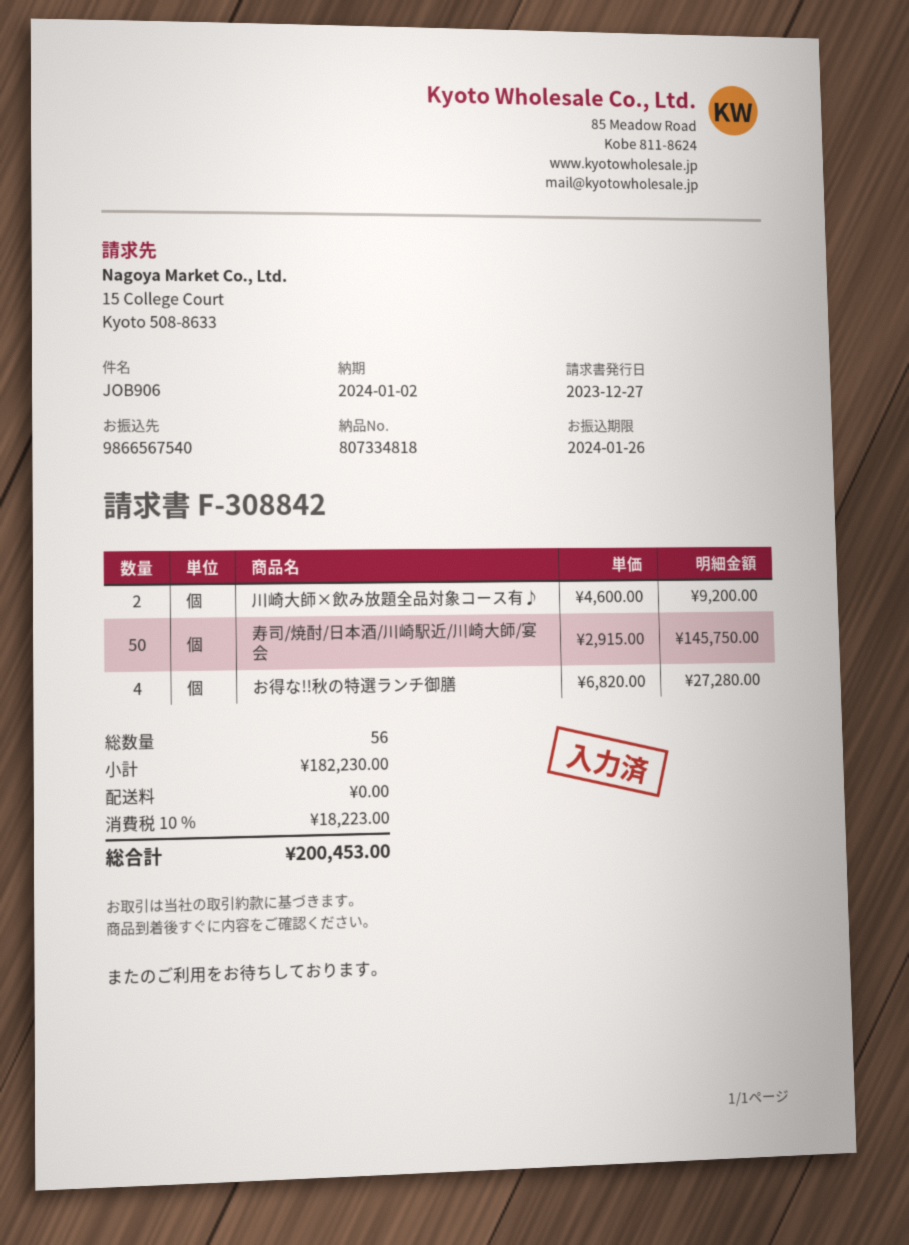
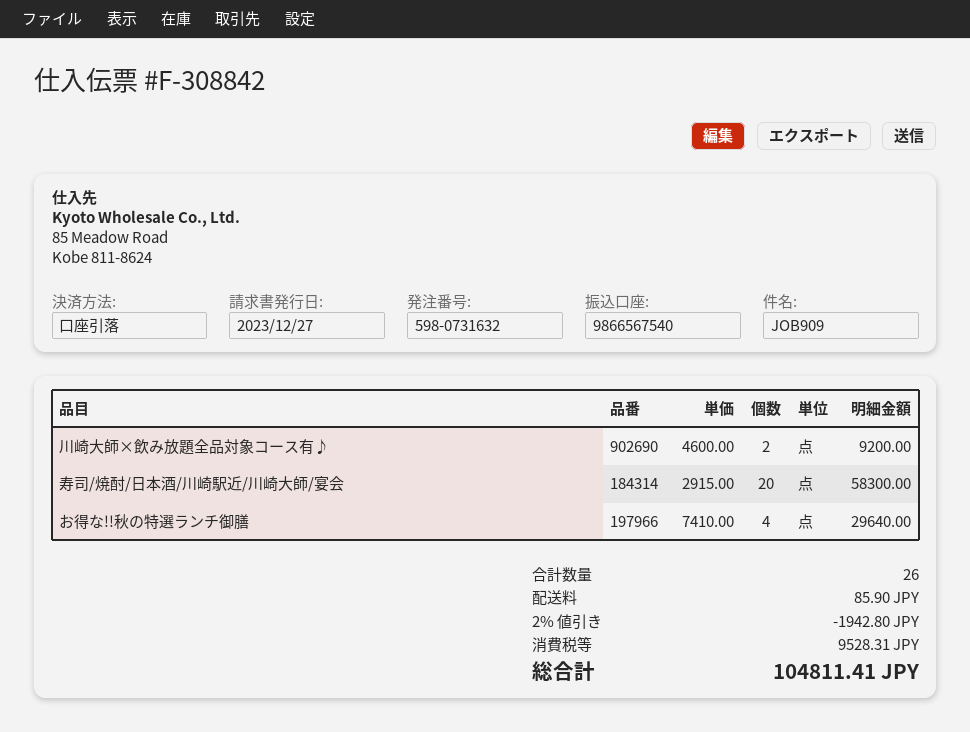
reference: JOB906 -> JOB909
寿司/焼酎/日本酒/川崎駅近/川崎大師/宴会: 50 x 2915.00 = 145750.00 -> 20 x 2915.00 = 58300.00
お得な!!秋の特選ランチ御膳: 4 x 6820.00 = 27280.00 -> 4 x 7410.00 = 29640.00
total quantity: 56 -> 26
discount: none -> 2% = 1942.80
shipping: 0.00 -> 85.90
tax: 18223.00 -> 9528.31
total: 200453.00 -> 104811.41

